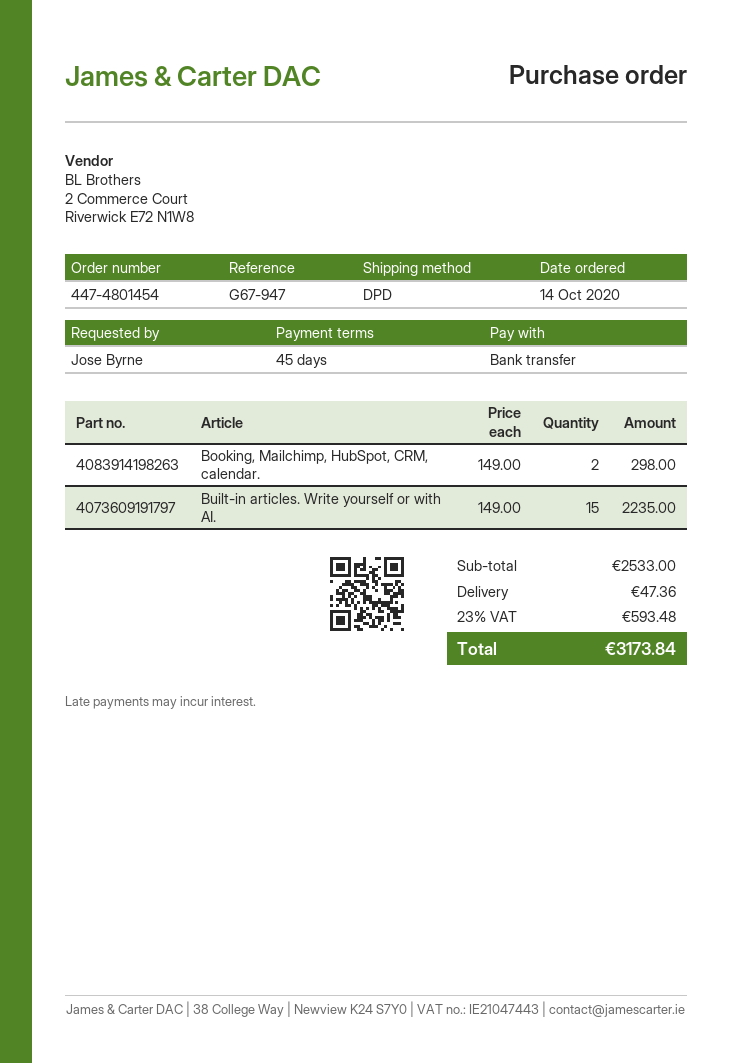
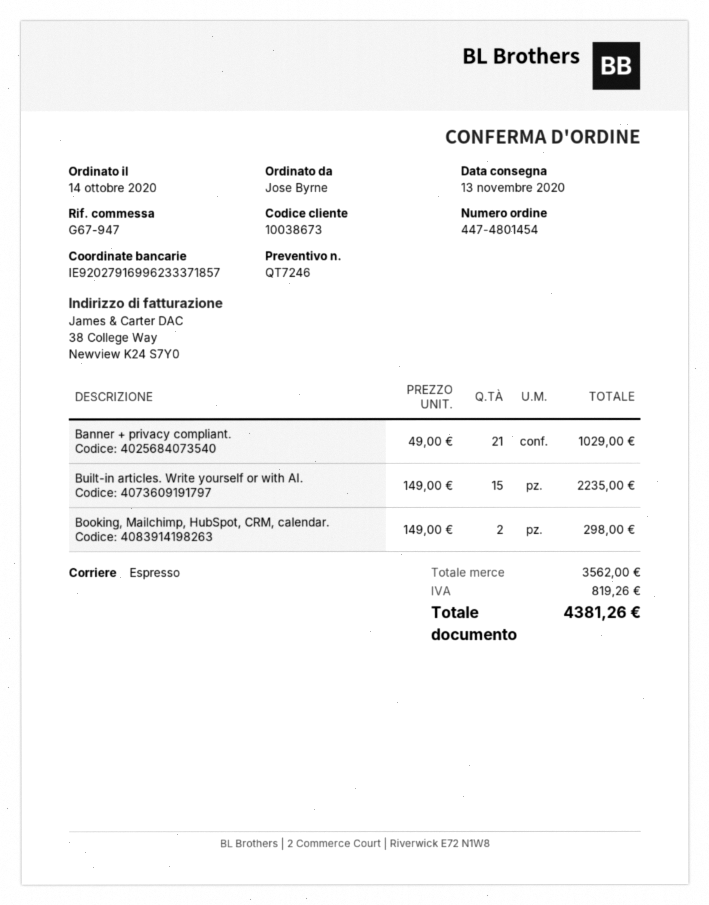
shipping method: DPD -> express
Banner + privacy compliant.: none -> 21 x 49.00 = 1029.00
subtotal: 2533.00 -> 3562.00
shipping: 47.36 -> none
tax: 593.48 -> 819.26
total: 3173.84 -> 4381.26

